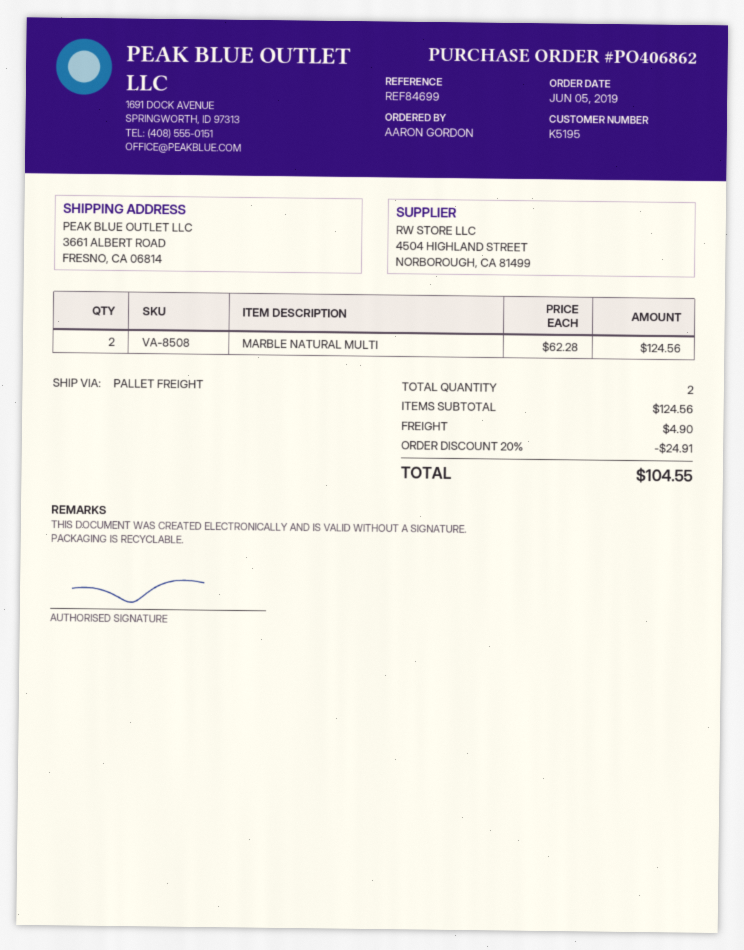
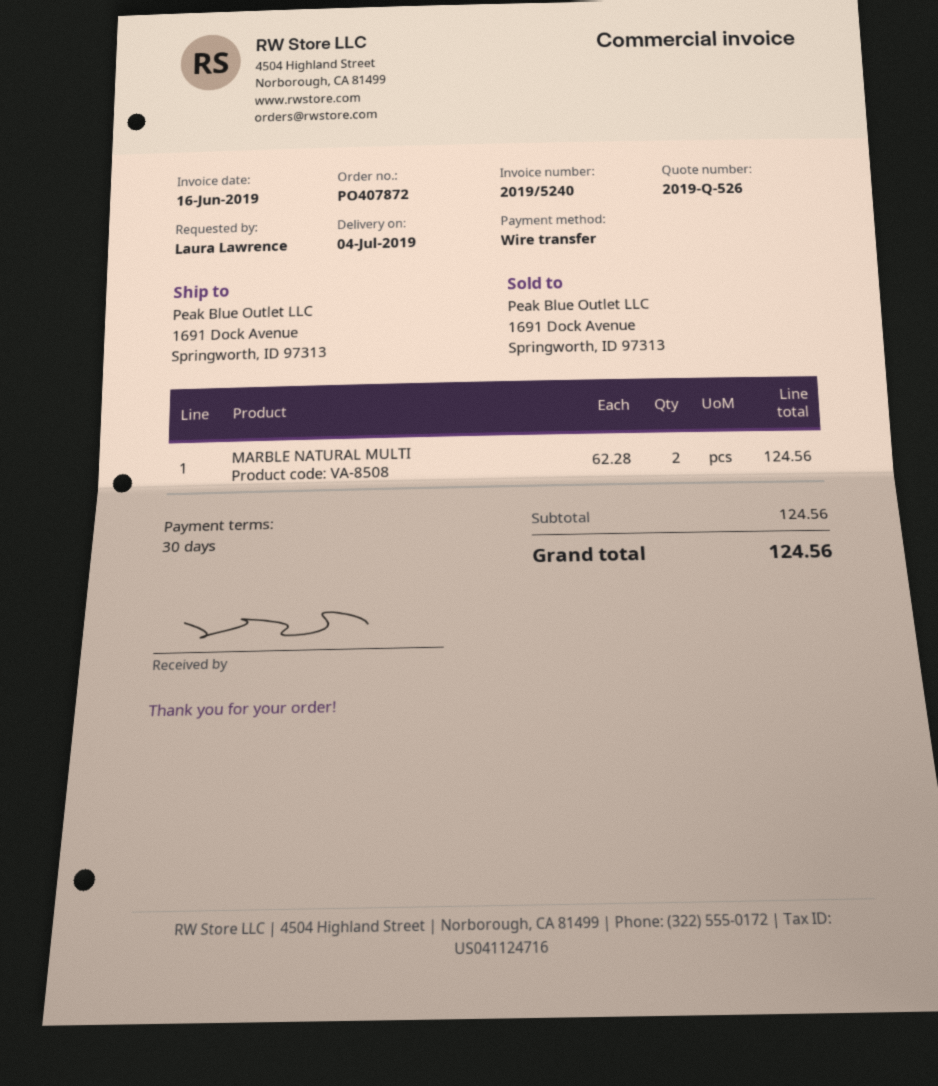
order number: PO406862 -> PO407872
ordered by: AARON GORDON -> Laura Lawrence
ship to: 3661 ALBERT ROAD, FRESNO, CA 06814 -> 1691 Dock Avenue, Springworth, ID 97313
discount: 20% = 24.91 -> none
shipping: 4.90 -> none
total: 104.55 -> 124.56

